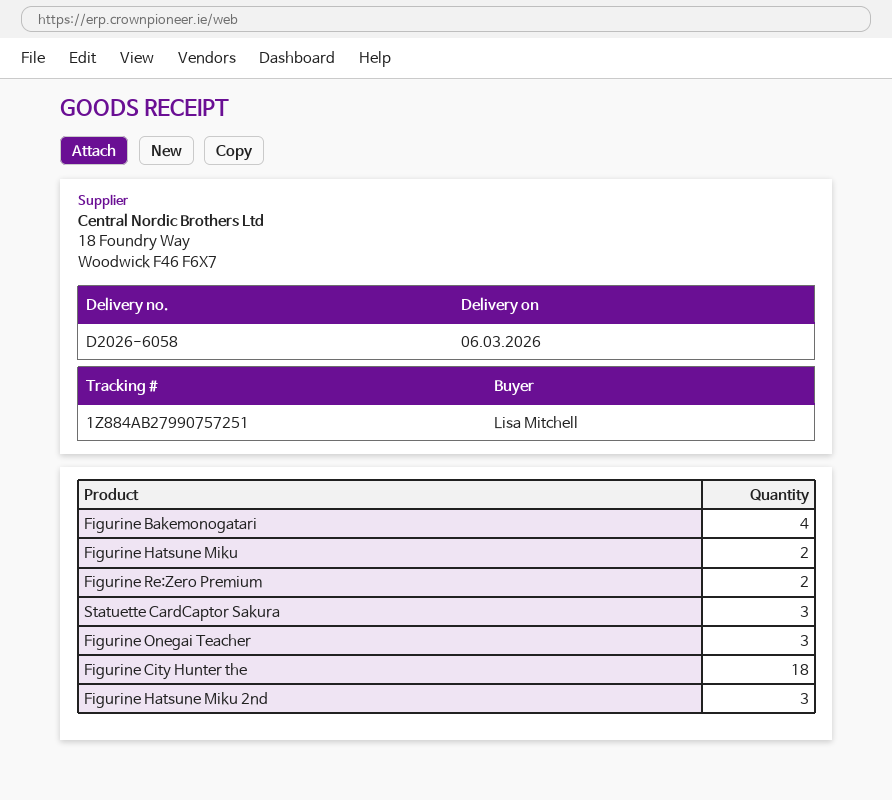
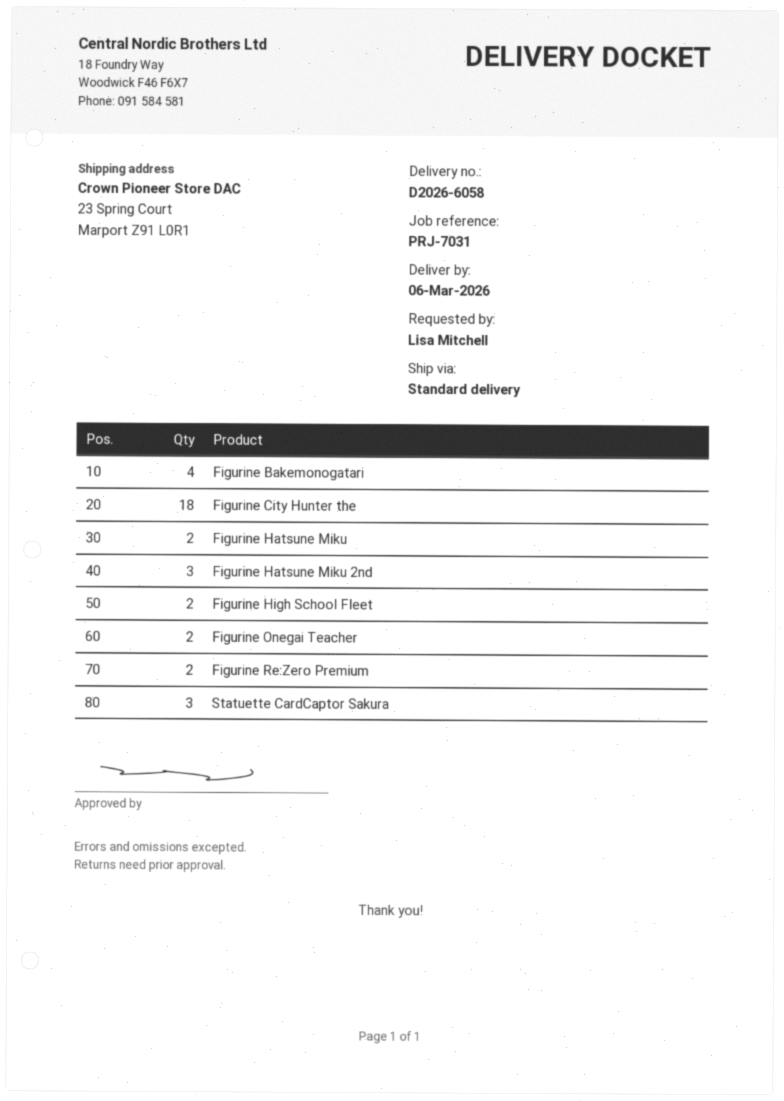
Figurine Onegai Teacher: 3 -> 2
Figurine High School Fleet: none -> 2

